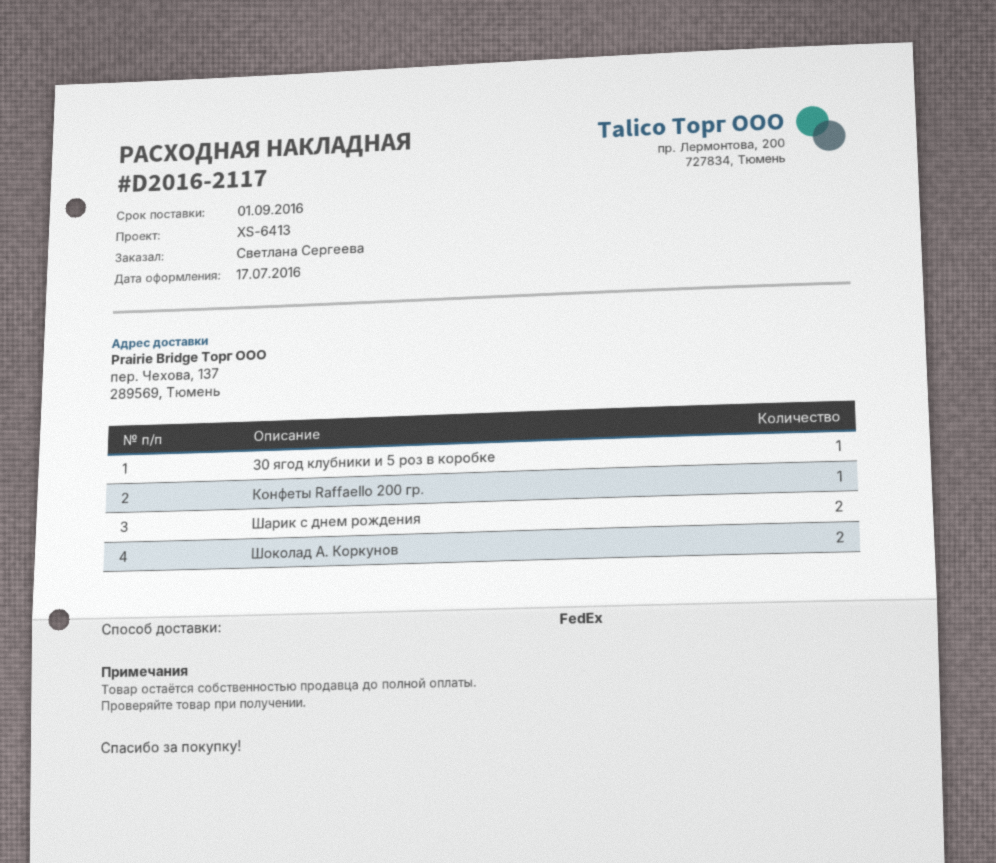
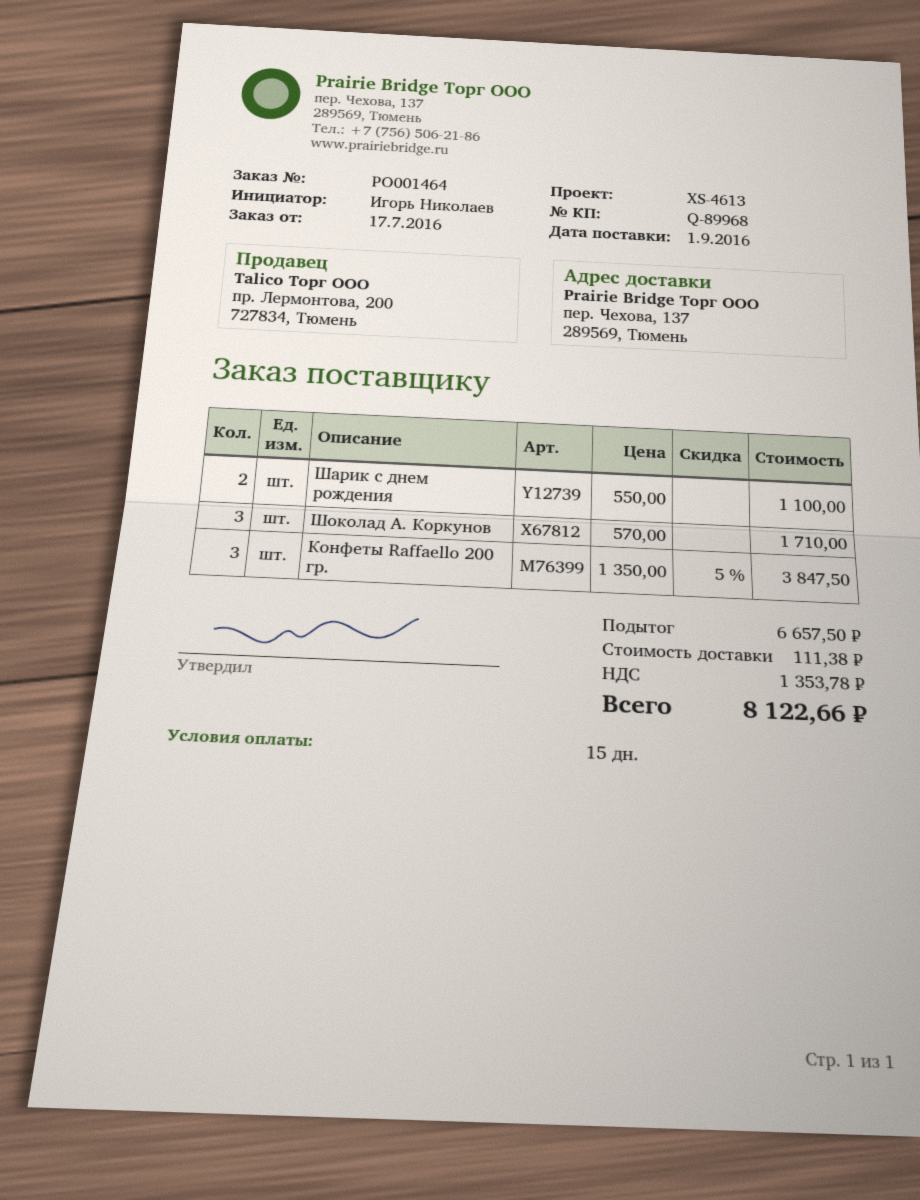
reference: XS-6413 -> XS-4613
ordered by: Светлана Сергеева -> Игорь Николаев
30 ягод клубники и 5 роз в коробке: 1 -> none
Конфеты Raffaello 200 гр.: 1 -> 3
Шоколад А. Коркунов: 2 -> 3

